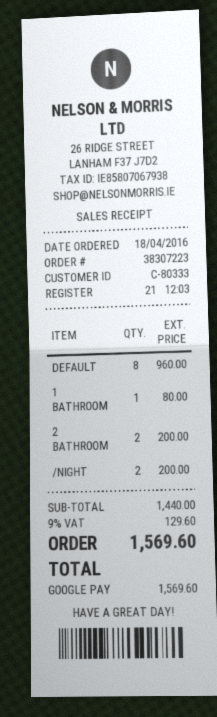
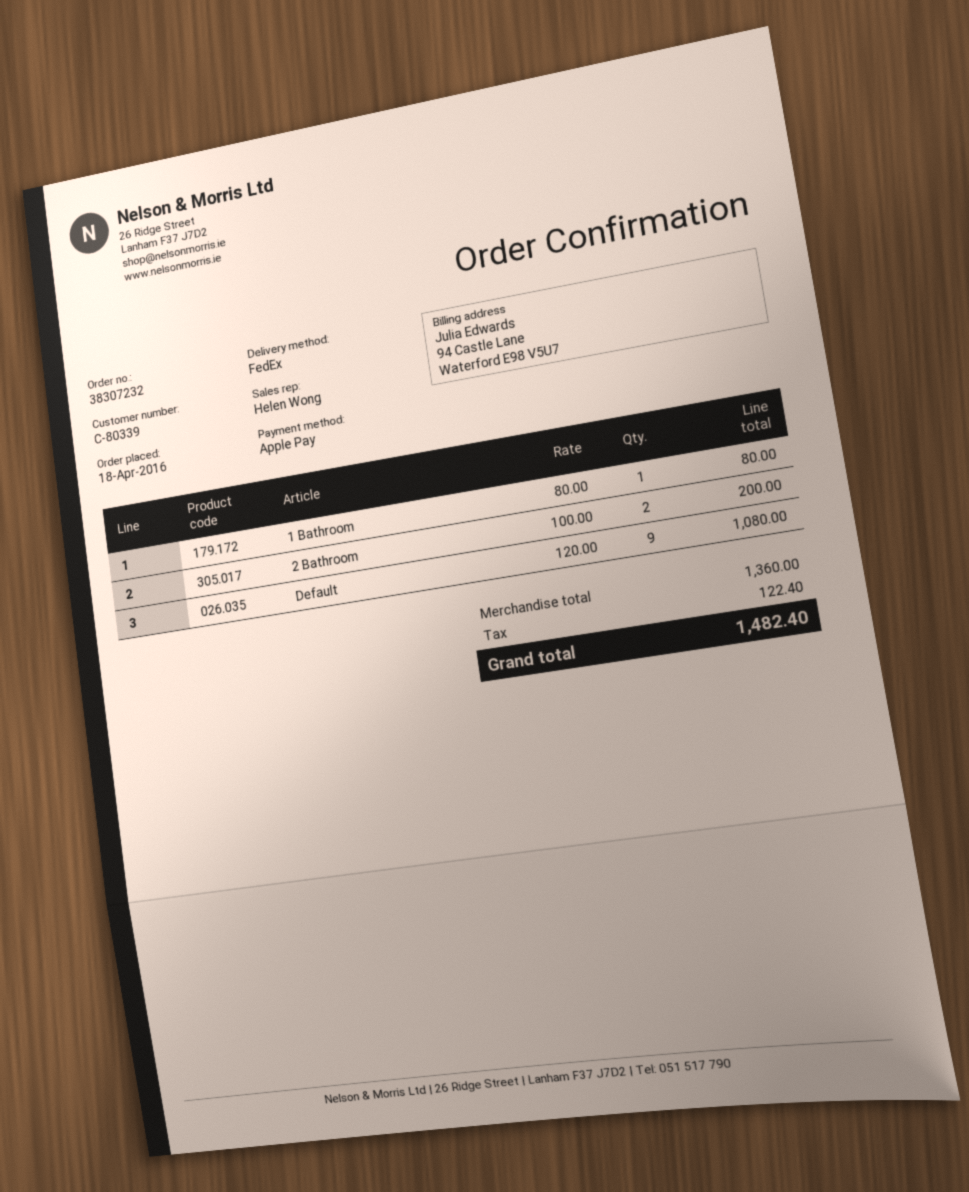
order number: 38307223 -> 38307232
customer number: C-80333 -> C-80339
payment method: Google Pay -> Apple Pay
DEFAULT: 8 for 960.00 -> 9 for 1080.00
/NIGHT: 2 for 200.00 -> none
subtotal: 1440.00 -> 1360.00
tax: 129.60 -> 122.40
total: 1569.60 -> 1482.40

